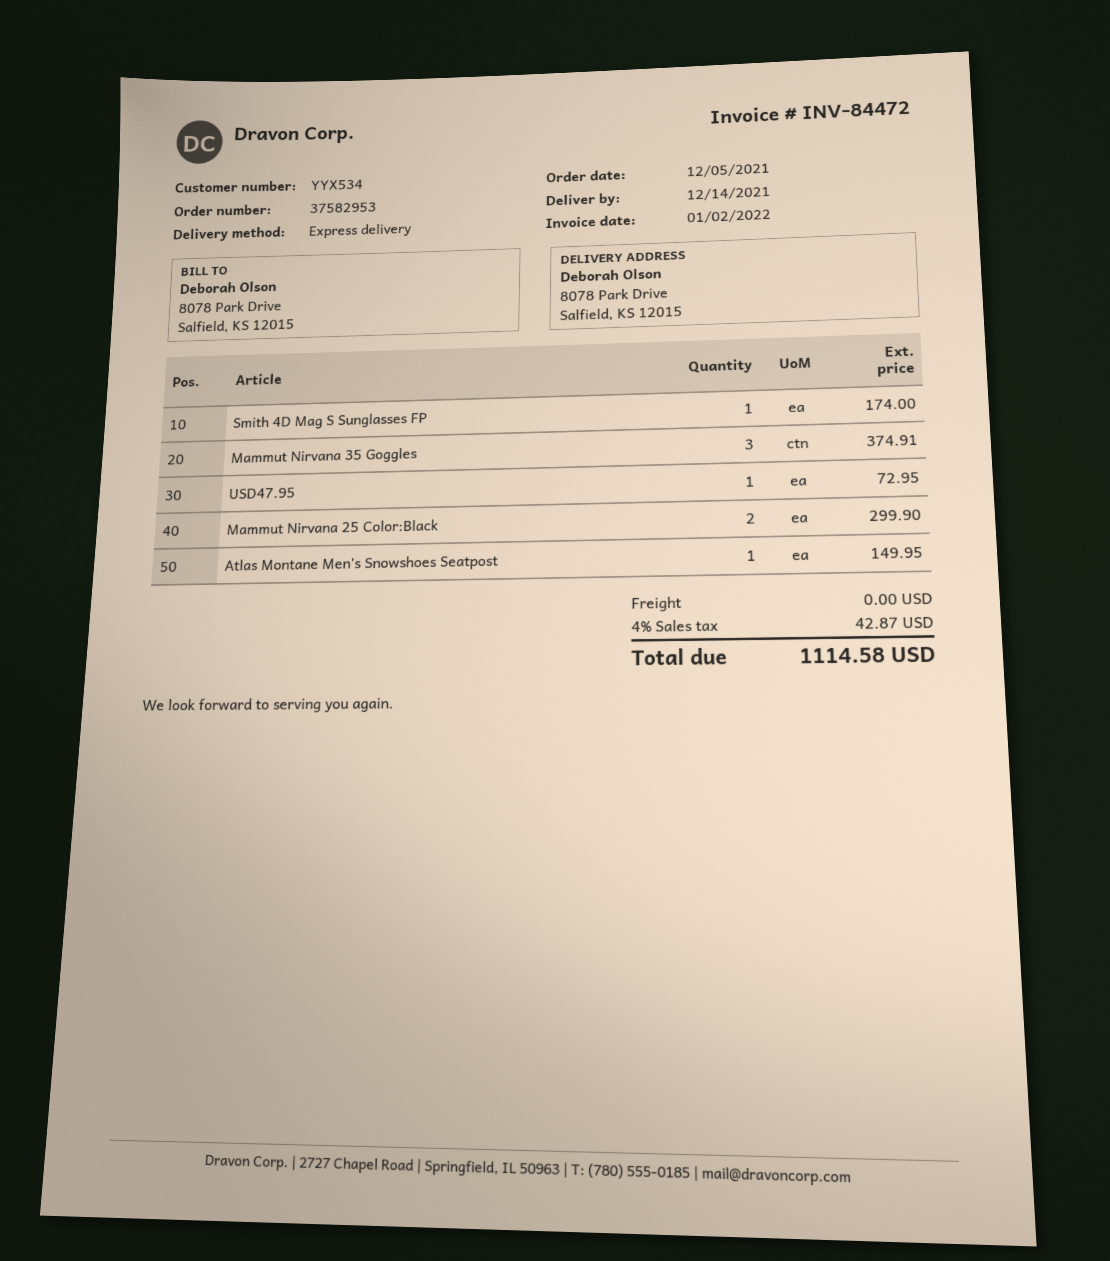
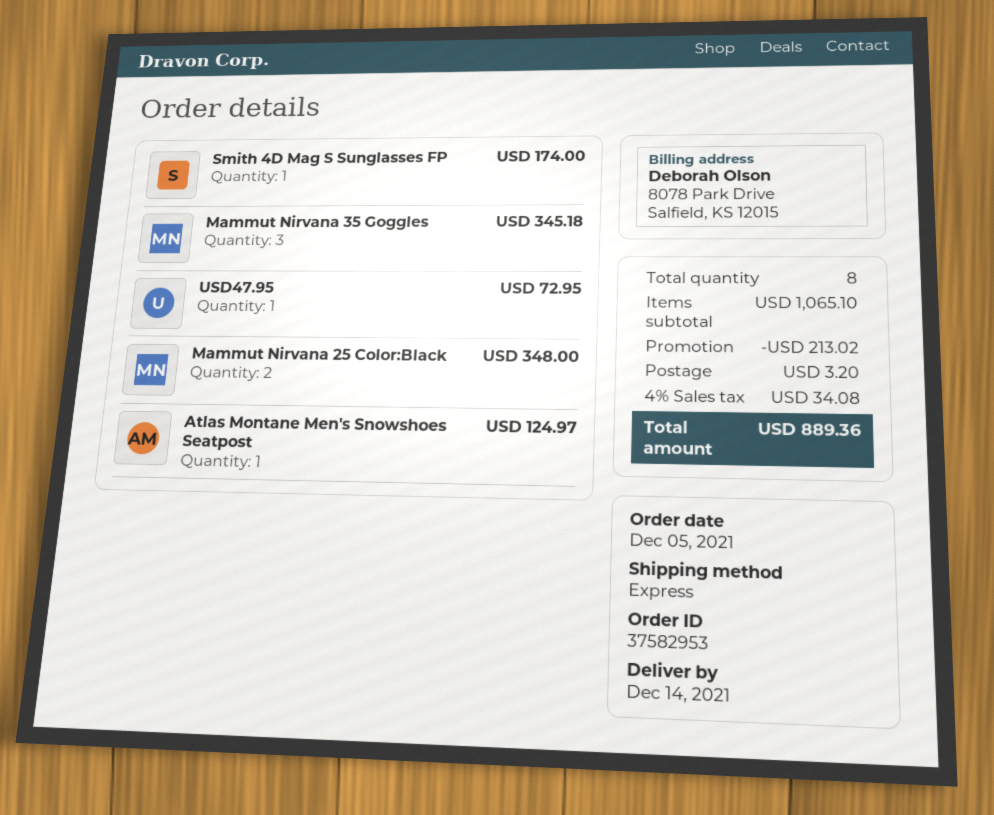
Mammut Nirvana 35 Goggles: 3 for 374.91 -> 3 for 345.18
Mammut Nirvana 25 Color:Black: 2 for 299.90 -> 2 for 348.00
Atlas Montane Men's Snowshoes Seatpost: 1 for 149.95 -> 1 for 124.97
discount: none -> 213.02
shipping: 0.00 -> 3.20
tax: 4% = 42.87 -> 4% = 34.08
total: 1114.58 -> 889.36

